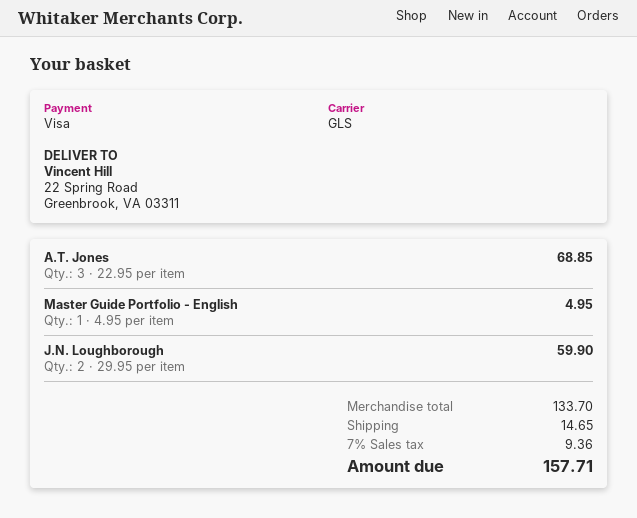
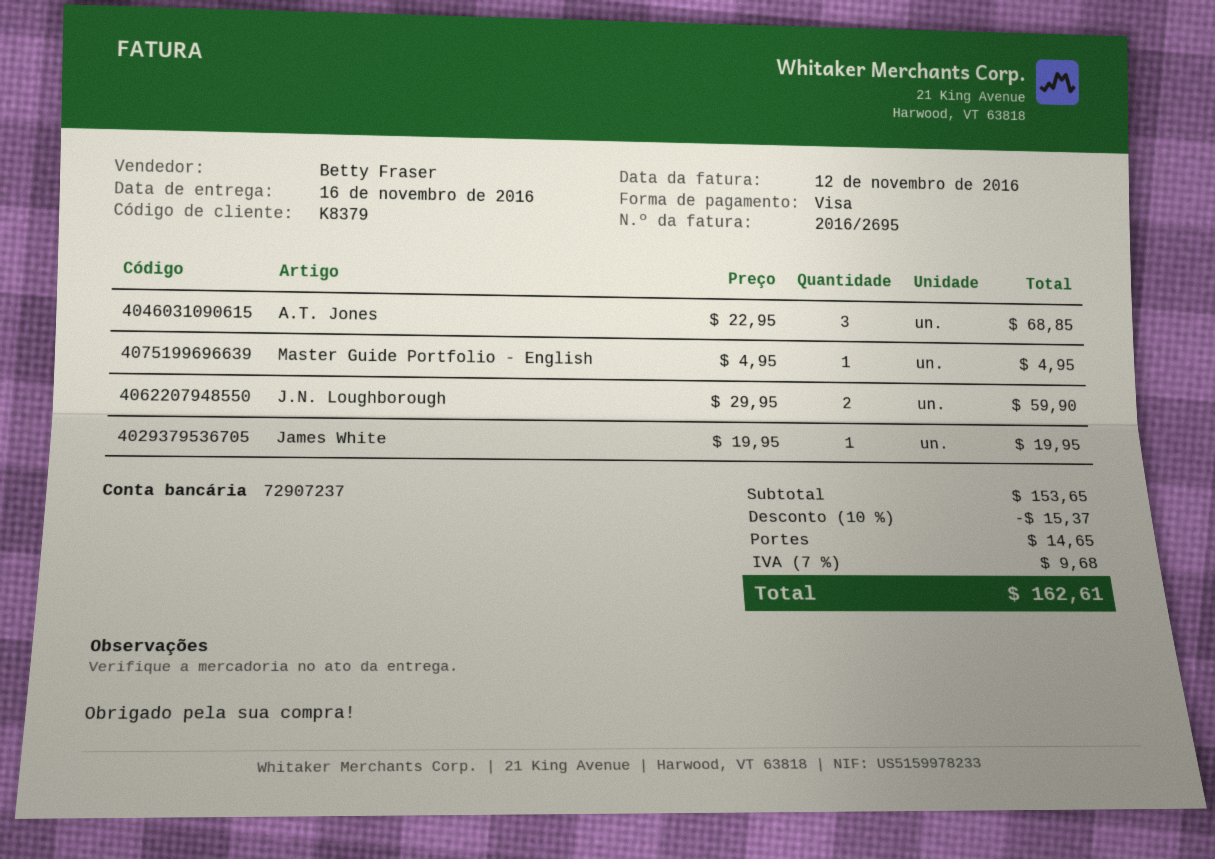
James White: none -> 1 x 19.95 = 19.95
subtotal: 133.70 -> 153.65
discount: none -> 10% = 15.37
tax: 7% = 9.36 -> 7% = 9.68
total: 157.71 -> 162.61

